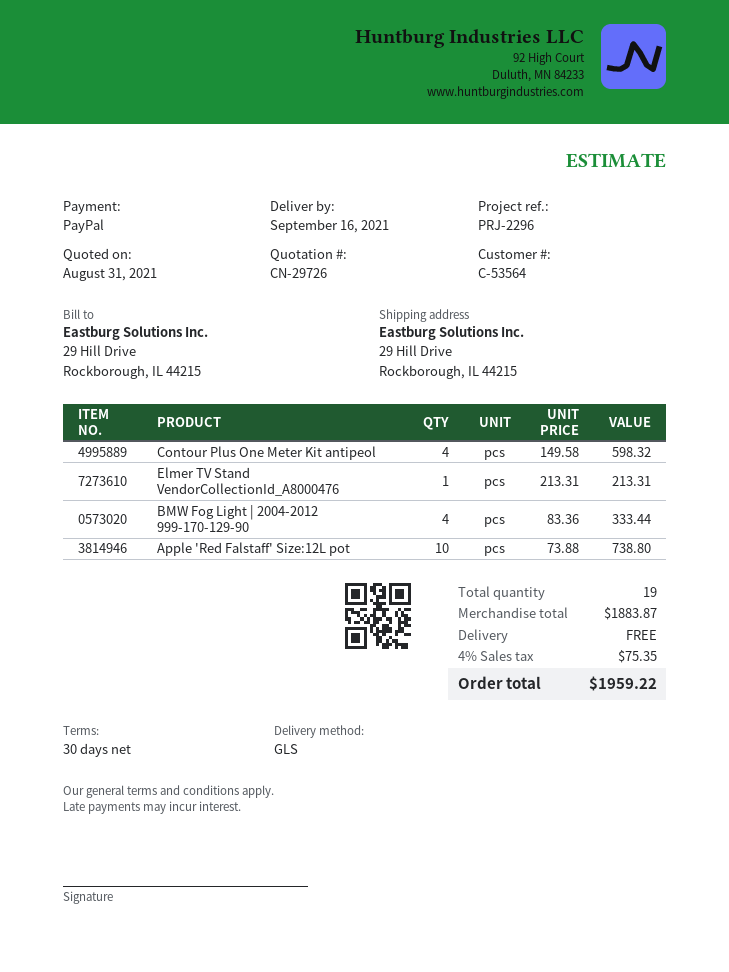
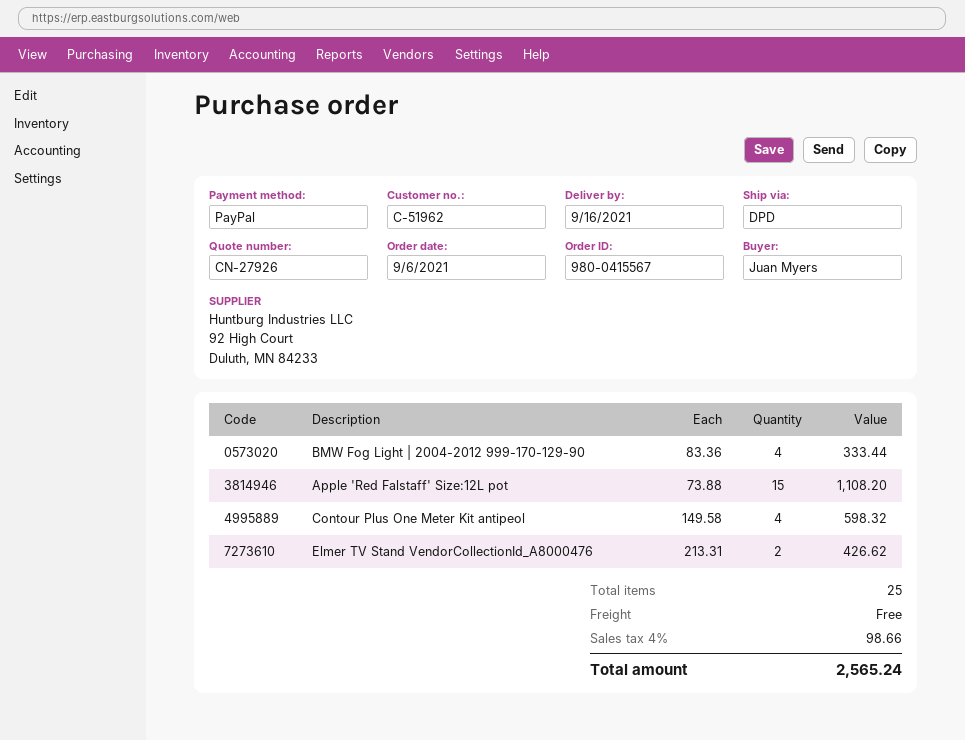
quote number: CN-29726 -> CN-27926
customer number: C-53564 -> C-51962
shipping method: GLS -> DPD
Elmer TV Stand VendorCollectionId_A8000476: 1 x 213.31 = 213.31 -> 2 x 213.31 = 426.62
Apple 'Red Falstaff' Size:12L pot: 10 x 73.88 = 738.80 -> 15 x 73.88 = 1108.20
total quantity: 19 -> 25
tax: 4% = 75.35 -> 4% = 98.66
total: 1959.22 -> 2565.24

